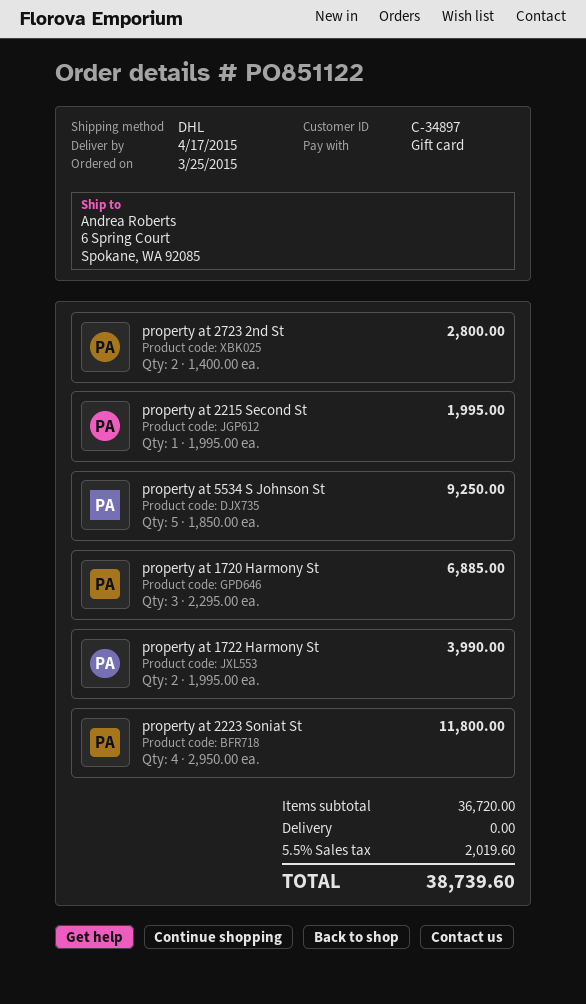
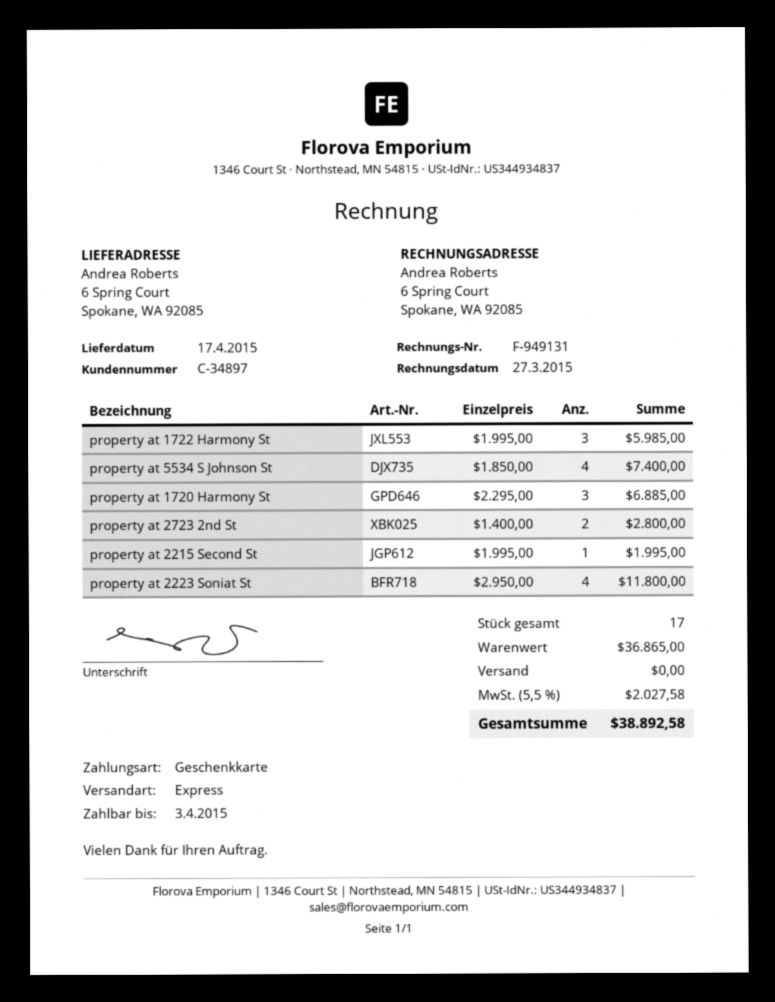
shipping method: DHL -> express
property at 5534 S Johnson St: 5 x 1850.00 = 9250.00 -> 4 x 1850.00 = 7400.00
property at 1722 Harmony St: 2 x 1995.00 = 3990.00 -> 3 x 1995.00 = 5985.00
subtotal: 36720.00 -> 36865.00
tax: 5.5% = 2019.60 -> 5.5% = 2027.58
total: 38739.60 -> 38892.58

